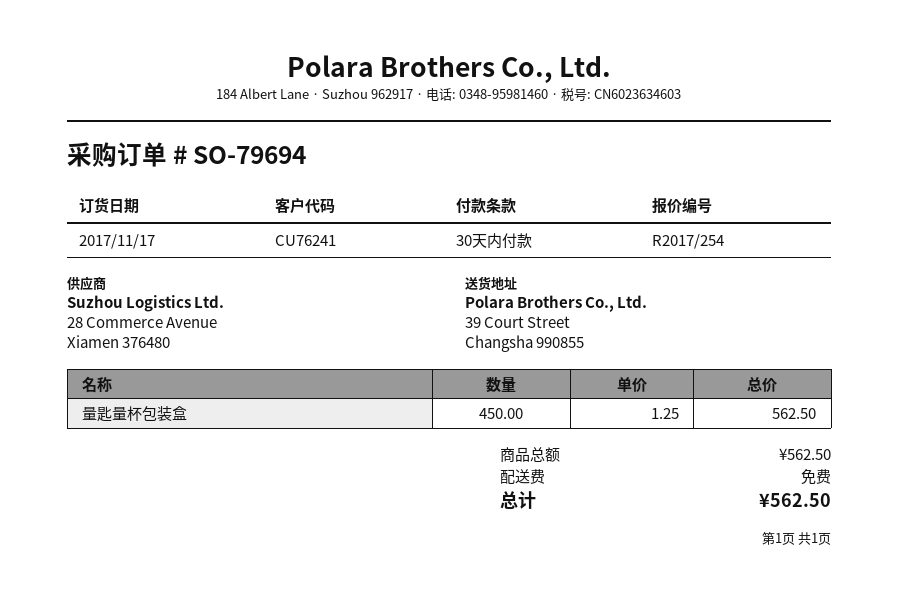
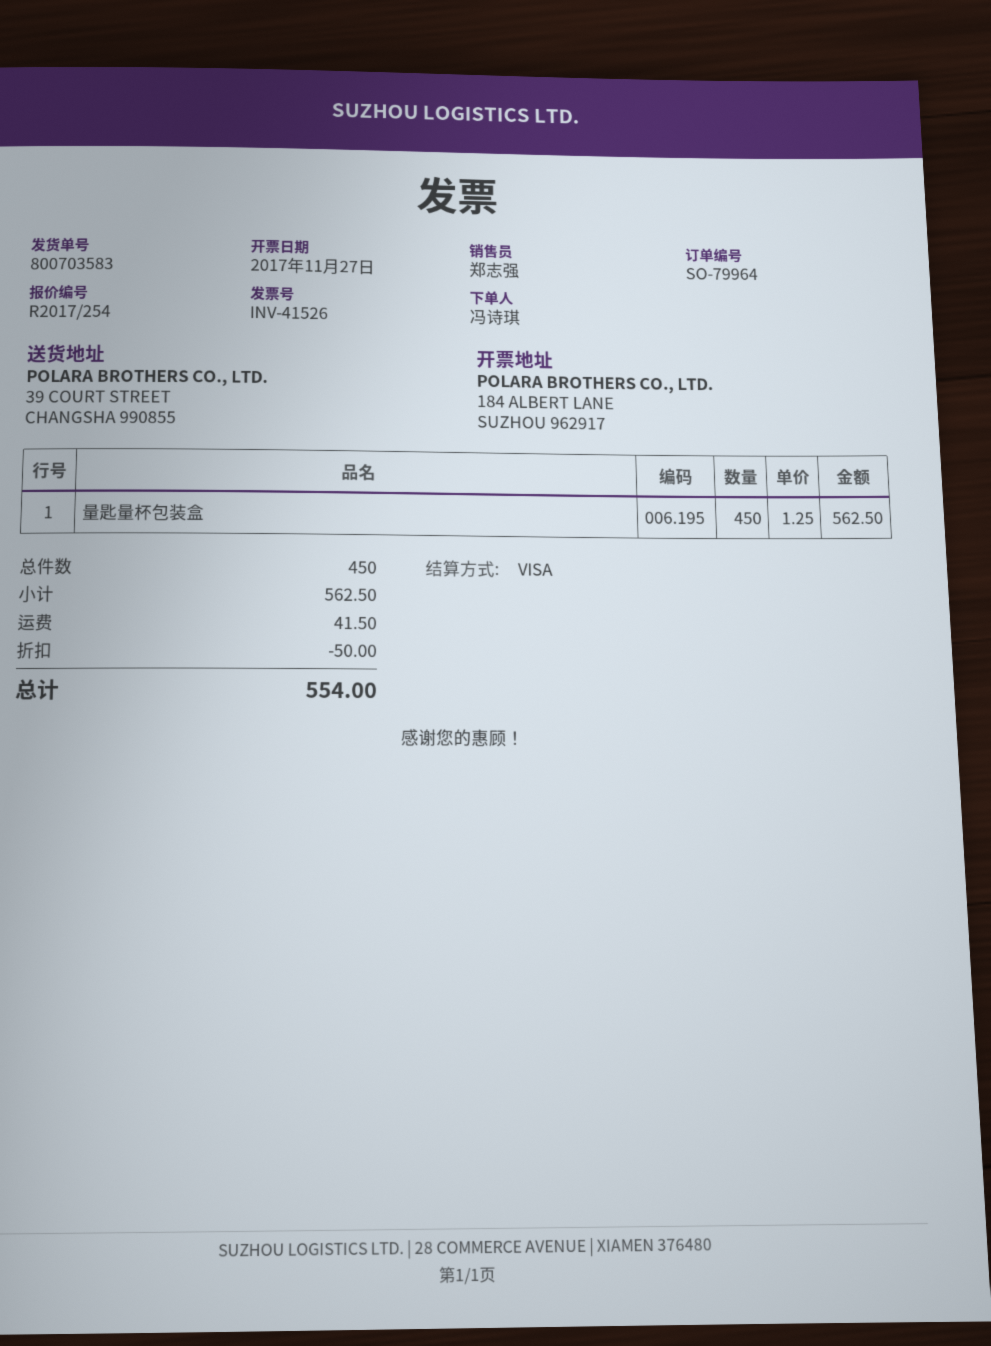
order number: SO-79694 -> SO-79964
discount: none -> 50.00
shipping: 0.00 -> 41.50
total: 562.50 -> 554.00

